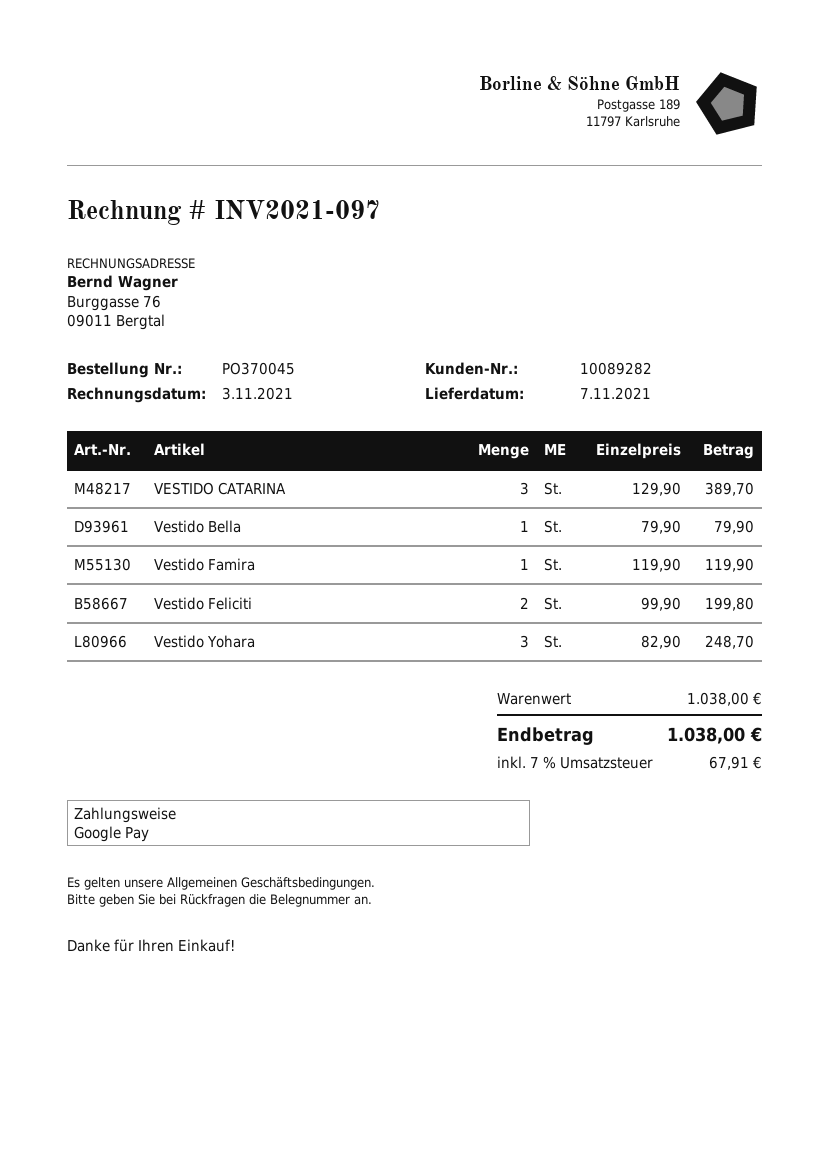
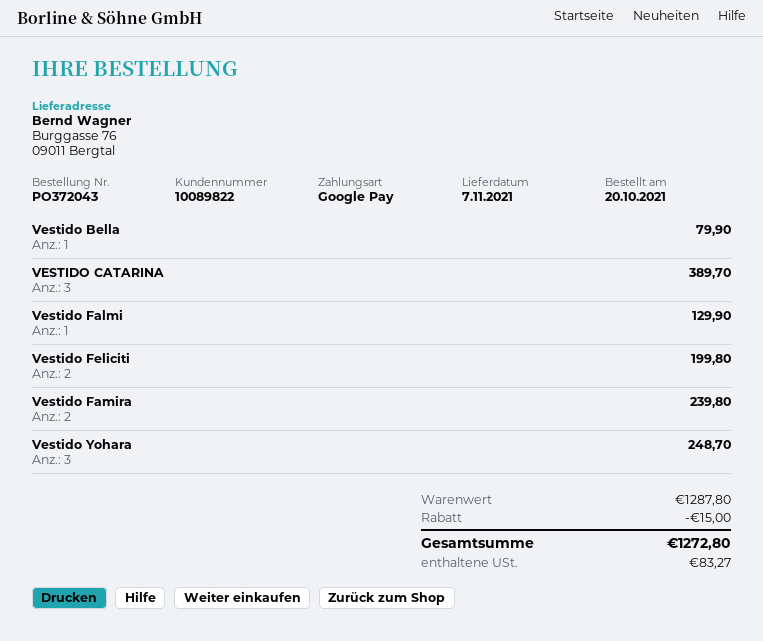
order number: PO370045 -> PO372043
customer number: 10089282 -> 10089822
Vestido Famira: 1 for 119.90 -> 2 for 239.80
Vestido Falmi: none -> 1 for 129.90
subtotal: 1038.00 -> 1287.80
discount: none -> 15.00
tax: 67.91 -> 83.27
total: 1038.00 -> 1272.80

